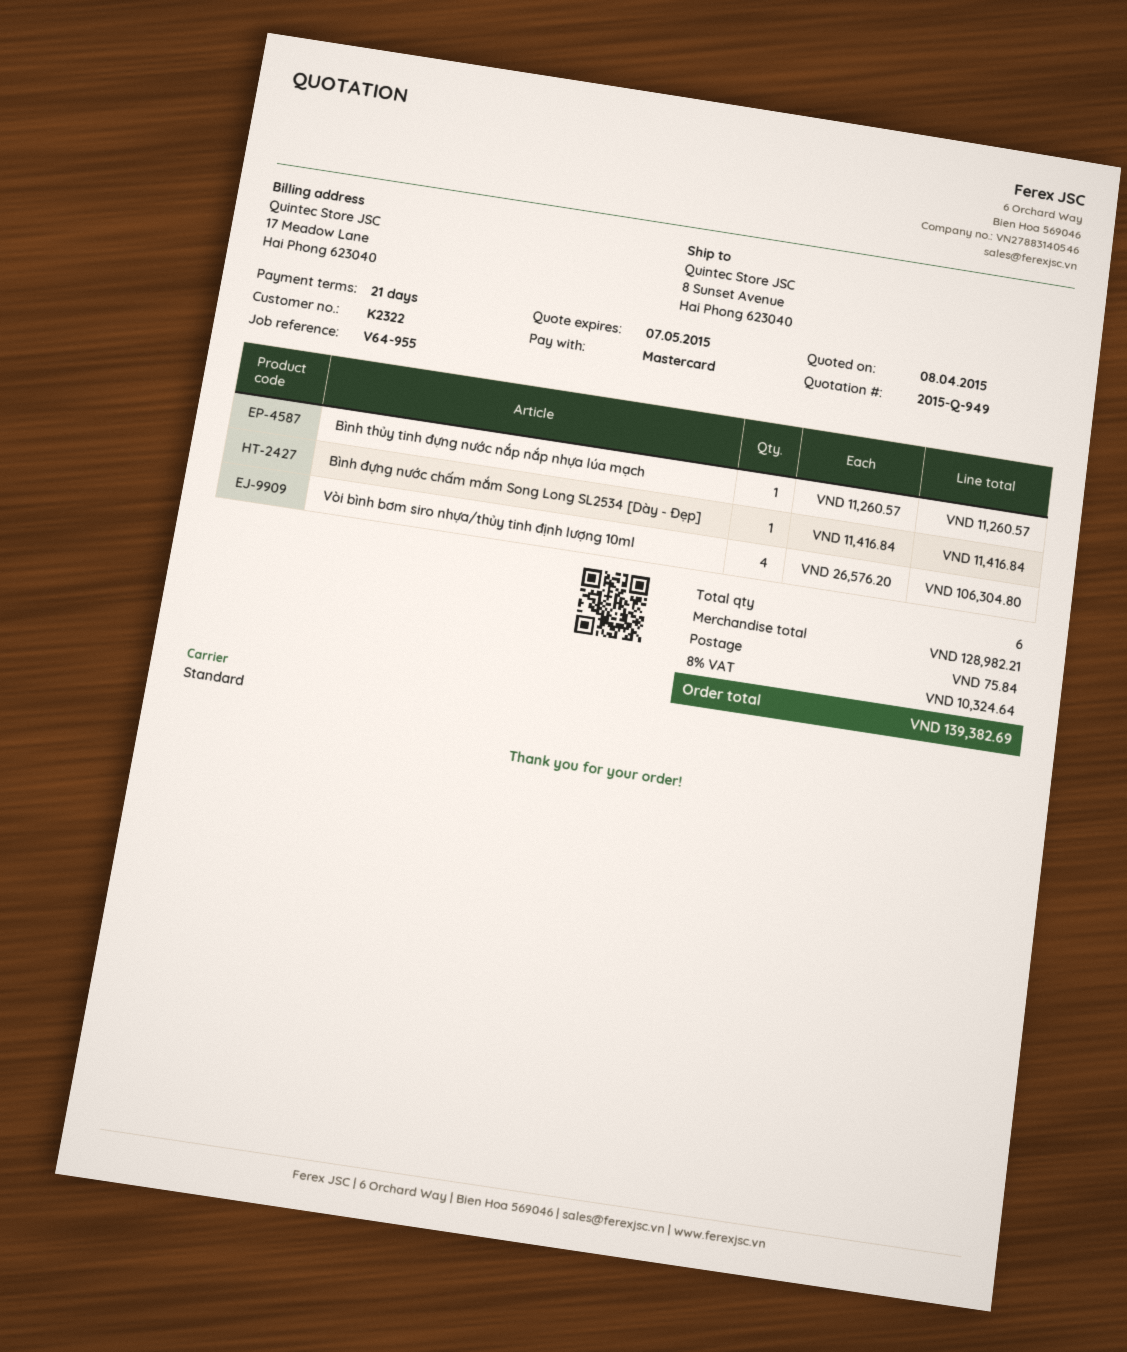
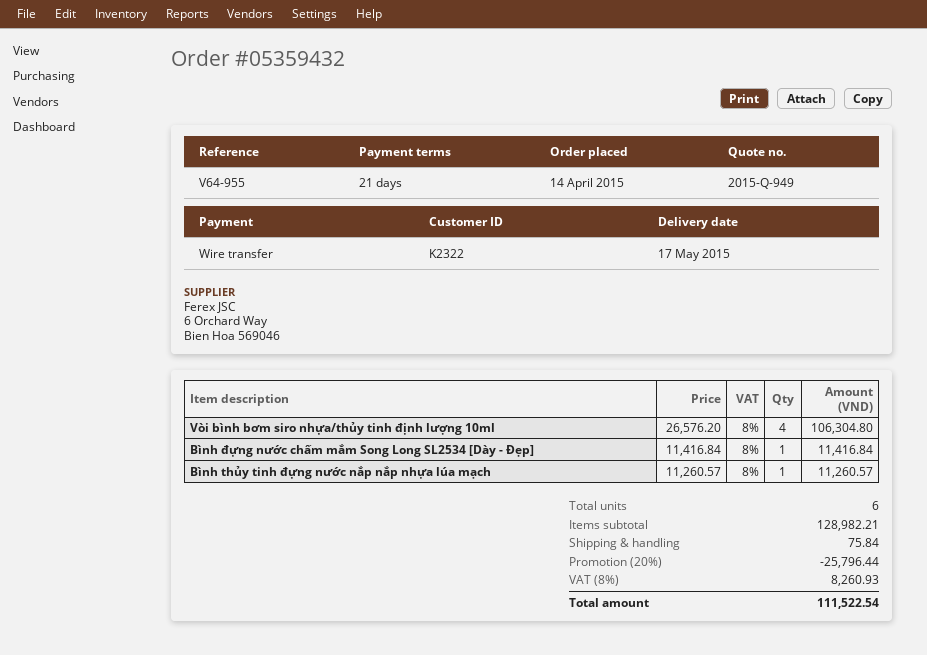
payment method: Mastercard -> bank transfer
discount: none -> 20% = 25796.44
tax: 8% = 10324.64 -> 8% = 8260.93
total: 139382.69 -> 111522.54

